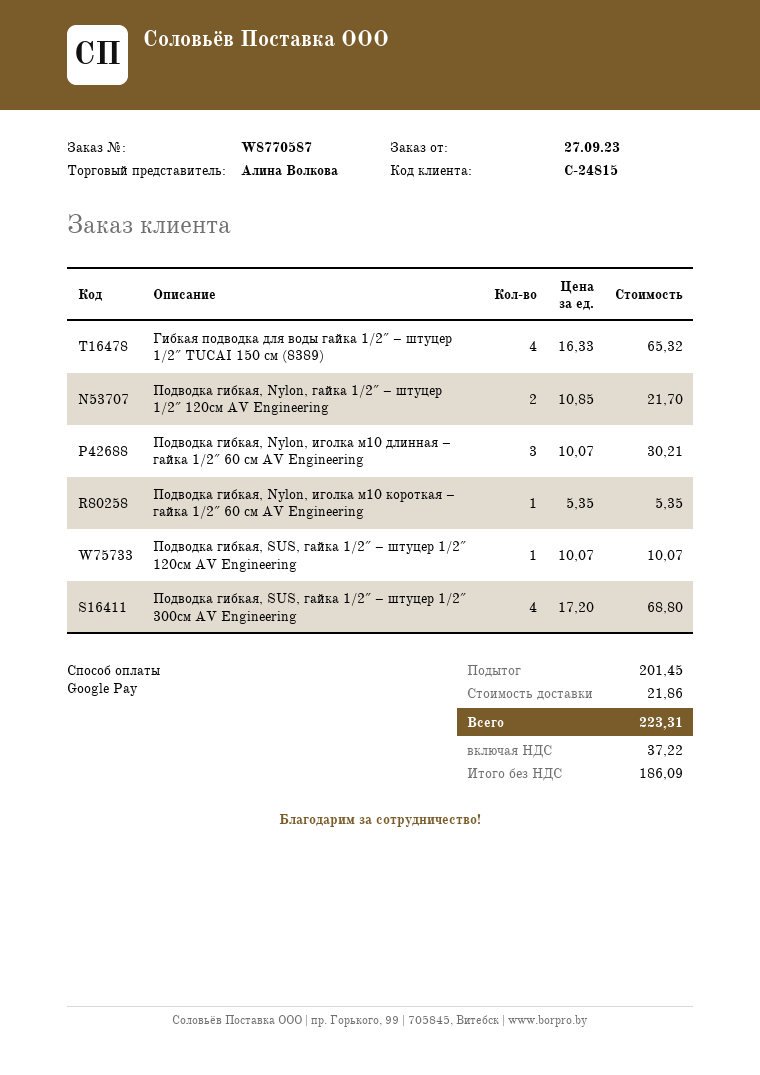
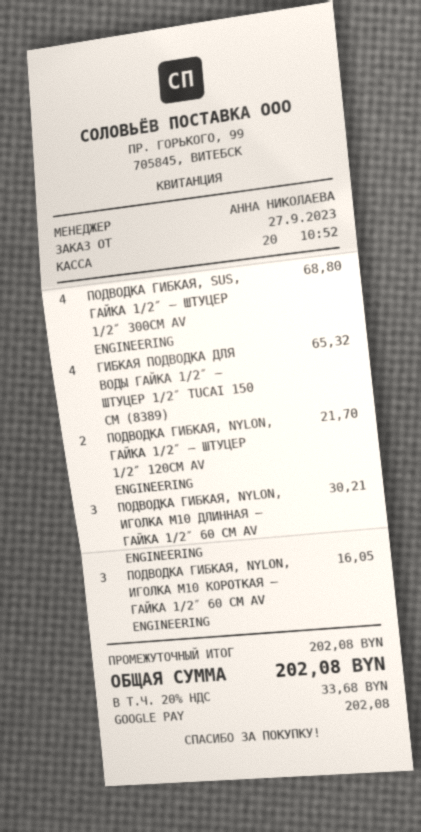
sales rep: Алина Волкова -> АННА НИКОЛАЕВА
Подводка гибкая, Nylon, иголка м10 короткая – гайка 1/2″ 60 см AV Engineering: 1 for 5.35 -> 3 for 16.05
Подводка гибкая, SUS, гайка 1/2″ – штуцер 1/2″ 120см AV Engineering: 1 for 10.07 -> none
subtotal: 201.45 -> 202.08
shipping: 21.86 -> none
tax: 37.22 -> 33.68
total: 223.31 -> 202.08

